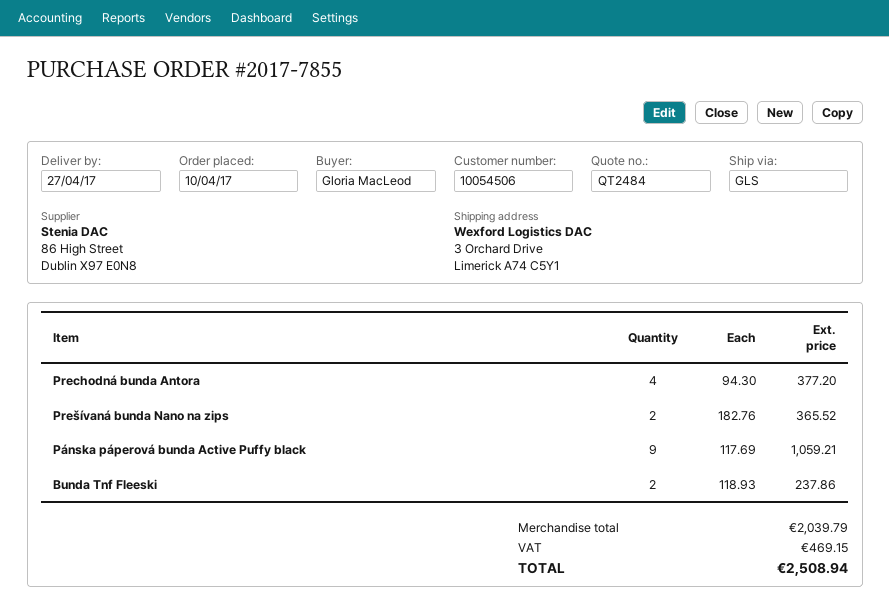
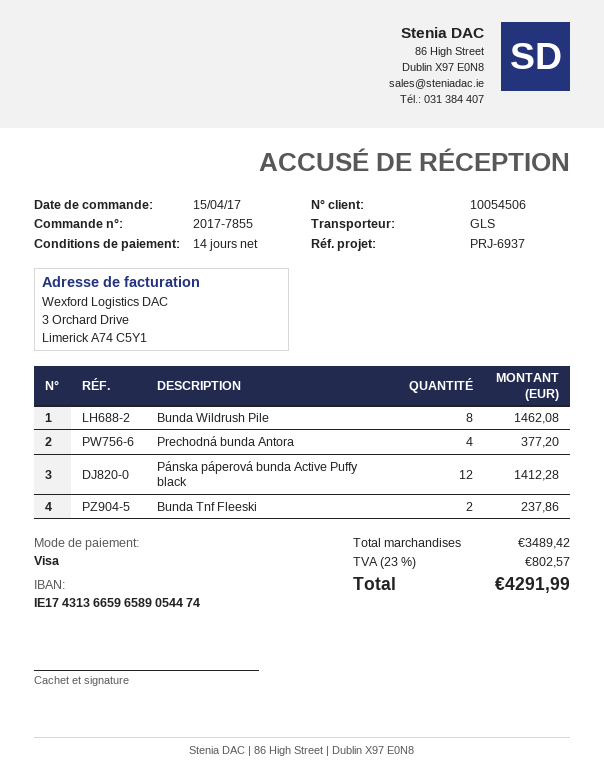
order date: 2017-04-10 -> 2017-04-15
Prešívaná bunda Nano na zips: 2 for 365.52 -> none
Pánska páperová bunda Active Puffy black: 9 for 1059.21 -> 12 for 1412.28
Bunda Wildrush Pile: none -> 8 for 1462.08
subtotal: 2039.79 -> 3489.42
tax: 469.15 -> 802.57
total: 2508.94 -> 4291.99

